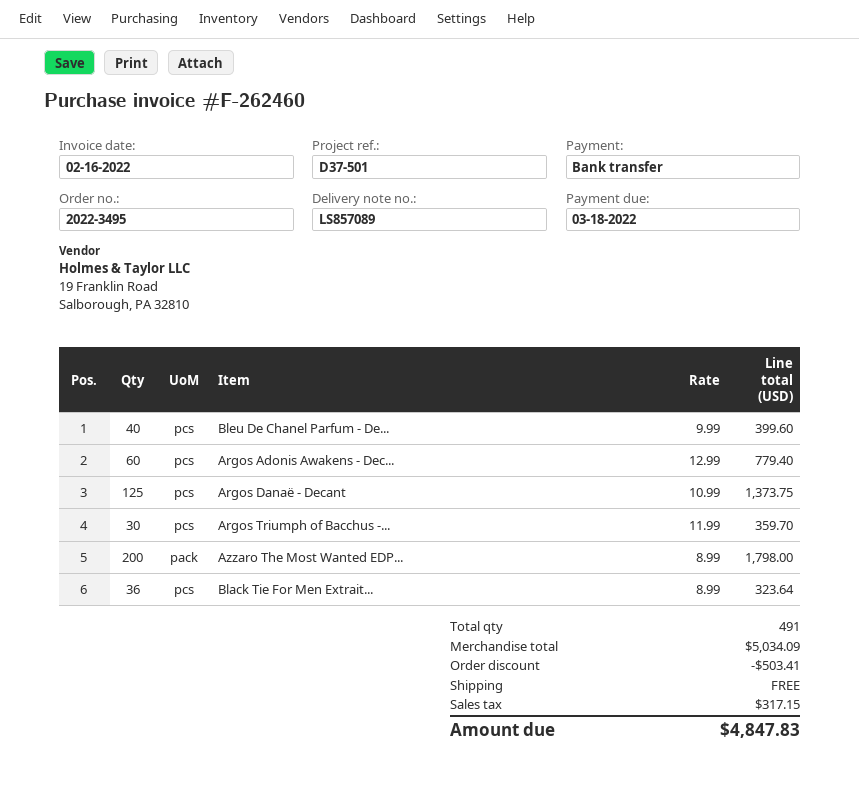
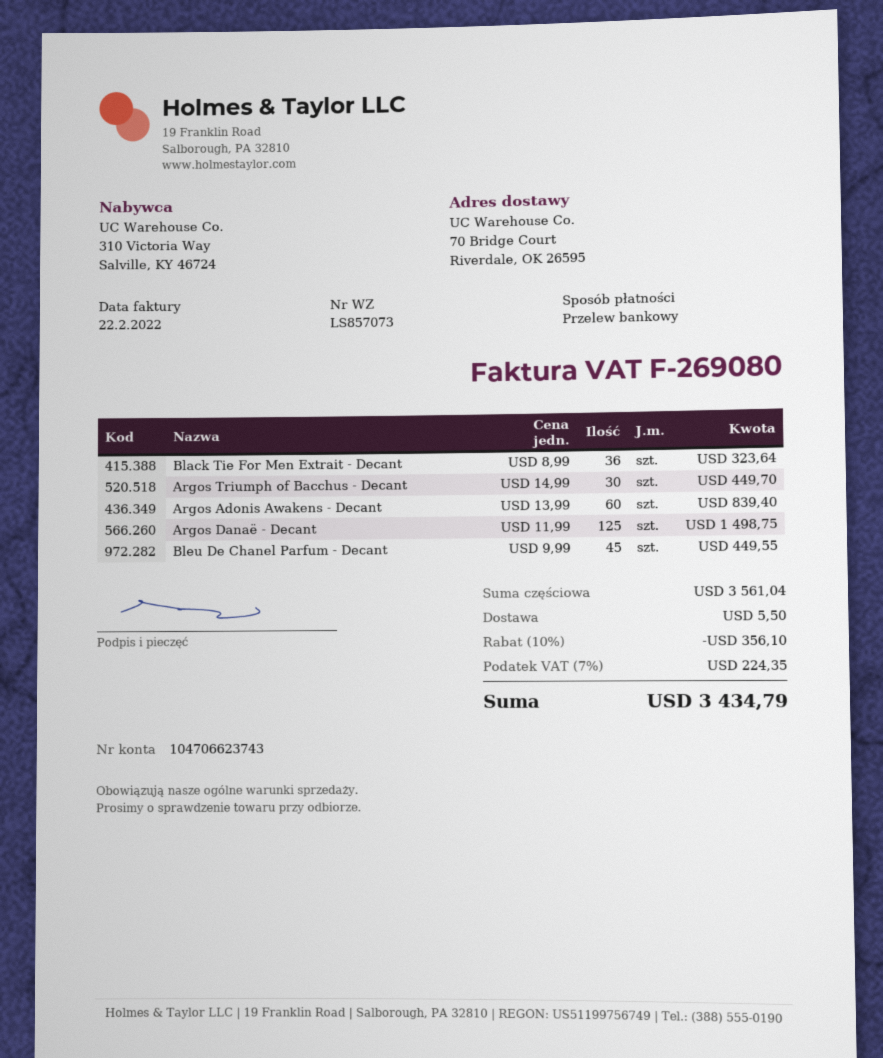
delivery note number: LS857089 -> LS857073
invoice number: F-262460 -> F-269080
invoice date: 2022-02-16 -> 2022-02-22
Bleu De Chanel Parfum - De...: 40 x 9.99 = 399.60 -> 45 x 9.99 = 449.55
Argos Adonis Awakens - Dec...: 60 x 12.99 = 779.40 -> 60 x 13.99 = 839.40
Argos Danaë - Decant: 125 x 10.99 = 1373.75 -> 125 x 11.99 = 1498.75
Argos Triumph of Bacchus -...: 30 x 11.99 = 359.70 -> 30 x 14.99 = 449.70
Azzaro The Most Wanted EDP...: 200 x 8.99 = 1798.00 -> none
subtotal: 5034.09 -> 3561.04
discount: 503.41 -> 356.10
shipping: 0.00 -> 5.50
tax: 317.15 -> 224.35
total: 4847.83 -> 3434.79

